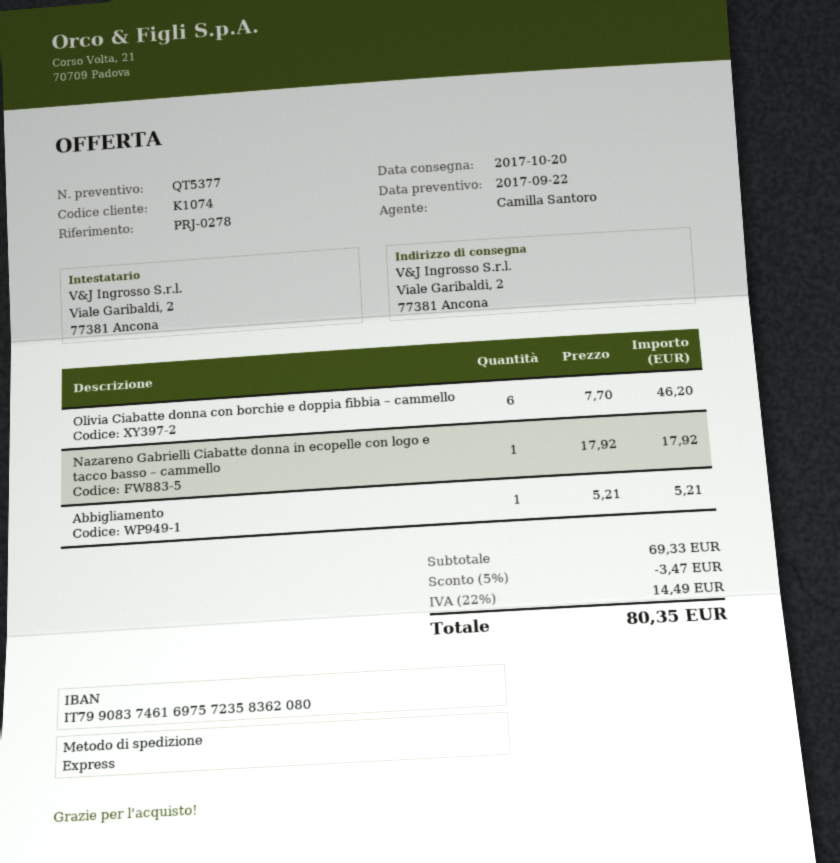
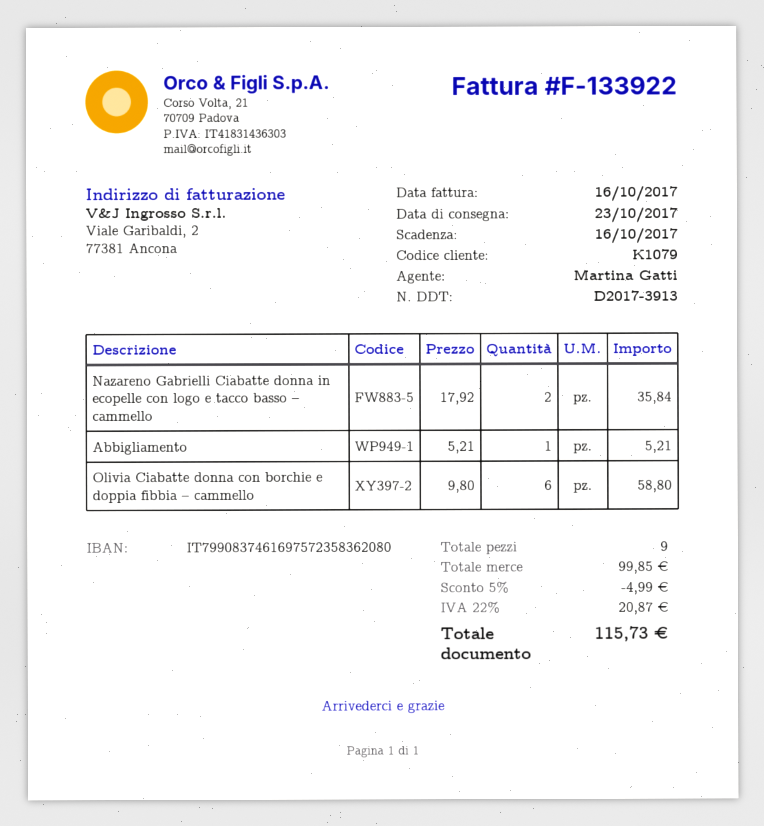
delivery date: 2017-10-20 -> 2017-10-23
customer number: K1074 -> K1079
sales rep: Camilla Santoro -> Martina Gatti
Olivia Ciabatte donna con borchie e doppia fibbia – cammello: 6 x 7.70 = 46.20 -> 6 x 9.80 = 58.80
Nazareno Gabrielli Ciabatte donna in ecopelle con logo e tacco basso – cammello: 1 x 17.92 = 17.92 -> 2 x 17.92 = 35.84
subtotal: 69.33 -> 99.85
discount: 5% = 3.47 -> 5% = 4.99
tax: 22% = 14.49 -> 22% = 20.87
total: 80.35 -> 115.73

